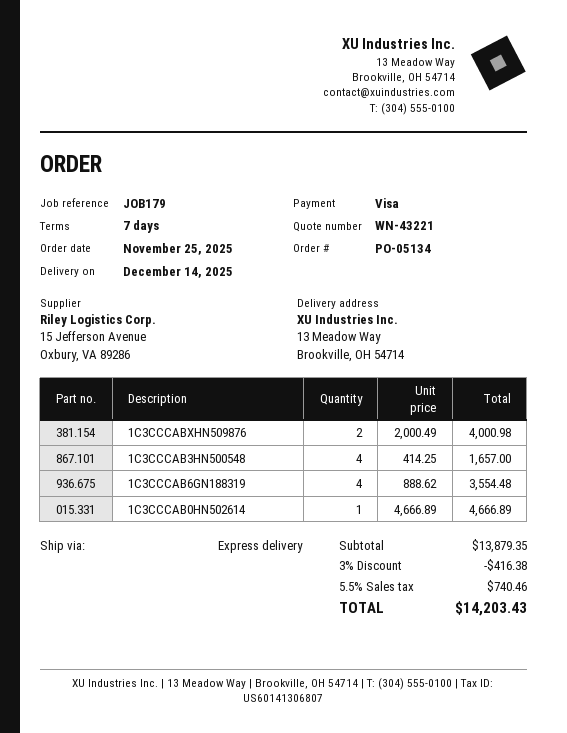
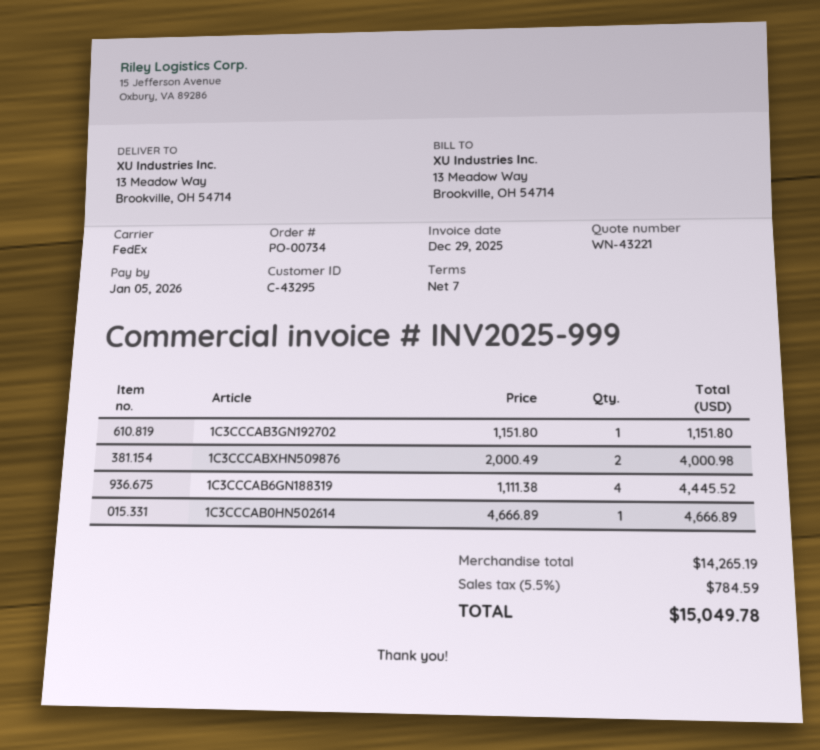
order number: PO-05134 -> PO-00734
shipping method: express -> FedEx
1C3CCCAB3HN500548: 4 x 414.25 = 1657.00 -> none
1C3CCCAB6GN188319: 4 x 888.62 = 3554.48 -> 4 x 1111.38 = 4445.52
1C3CCCAB3GN192702: none -> 1 x 1151.80 = 1151.80
subtotal: 13879.35 -> 14265.19
discount: 3% = 416.38 -> none
tax: 5.5% = 740.46 -> 5.5% = 784.59
total: 14203.43 -> 15049.78

